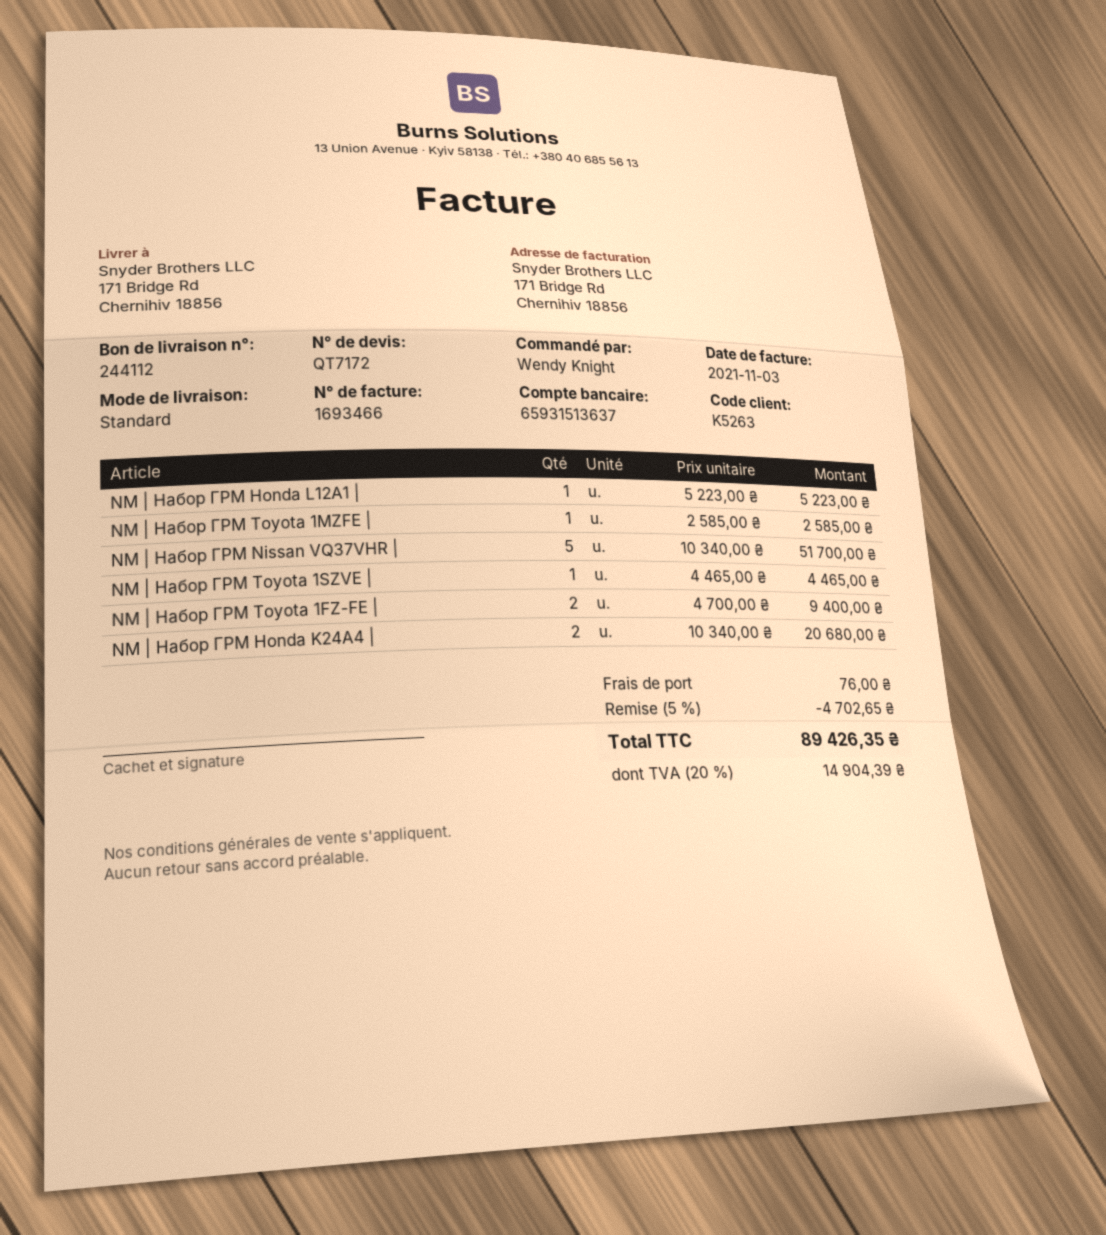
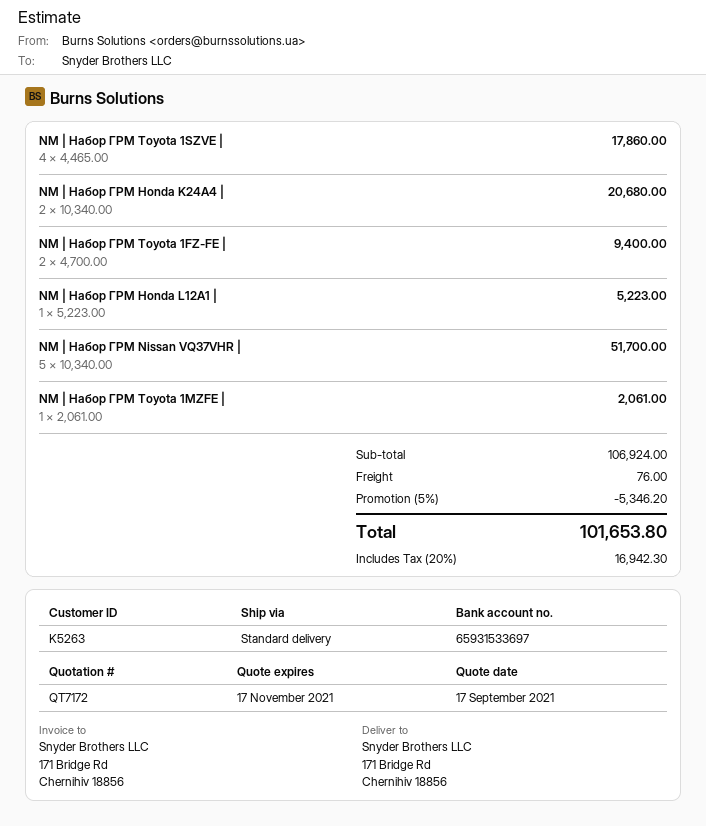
bank account: 65931513637 -> 65931533697
NM | Набор ГРМ Toyota 1MZFE |: 1 x 2585.00 = 2585.00 -> 1 x 2061.00 = 2061.00
NM | Набор ГРМ Toyota 1SZVE |: 1 x 4465.00 = 4465.00 -> 4 x 4465.00 = 17860.00
discount: 5% = 4702.65 -> 5% = 5346.20
tax: 20% = 14904.39 -> 20% = 16942.30
total: 89426.35 -> 101653.80

